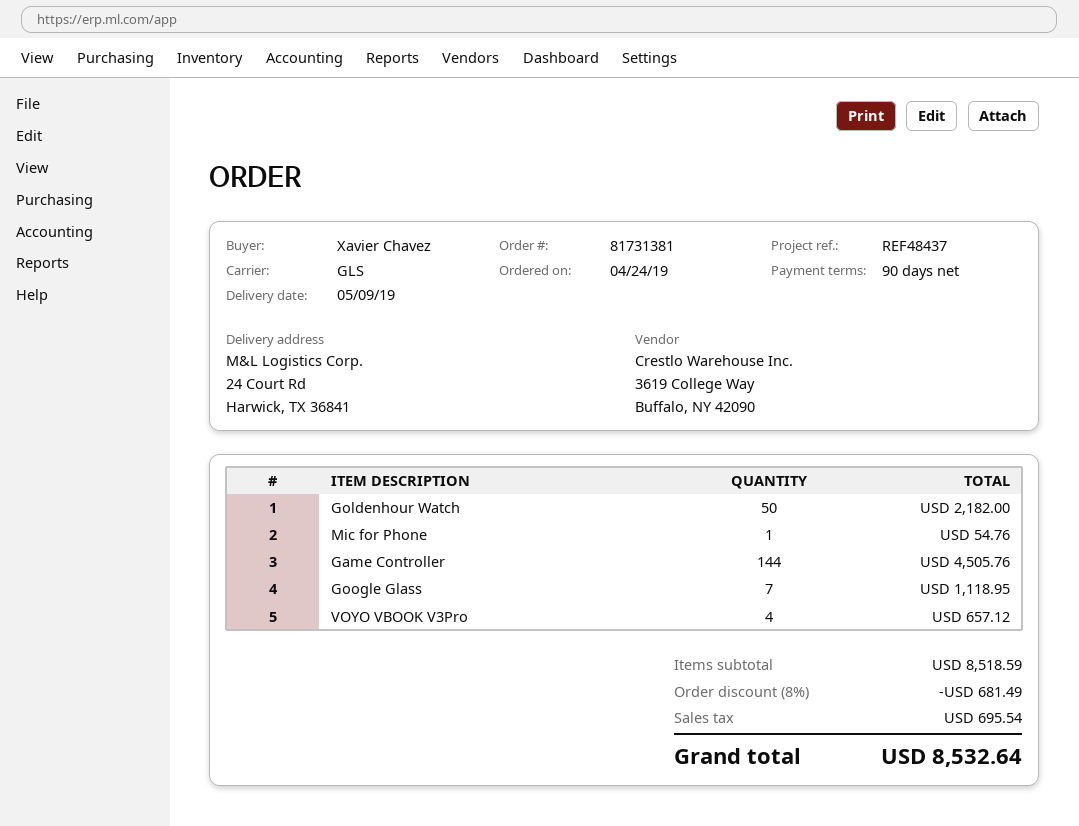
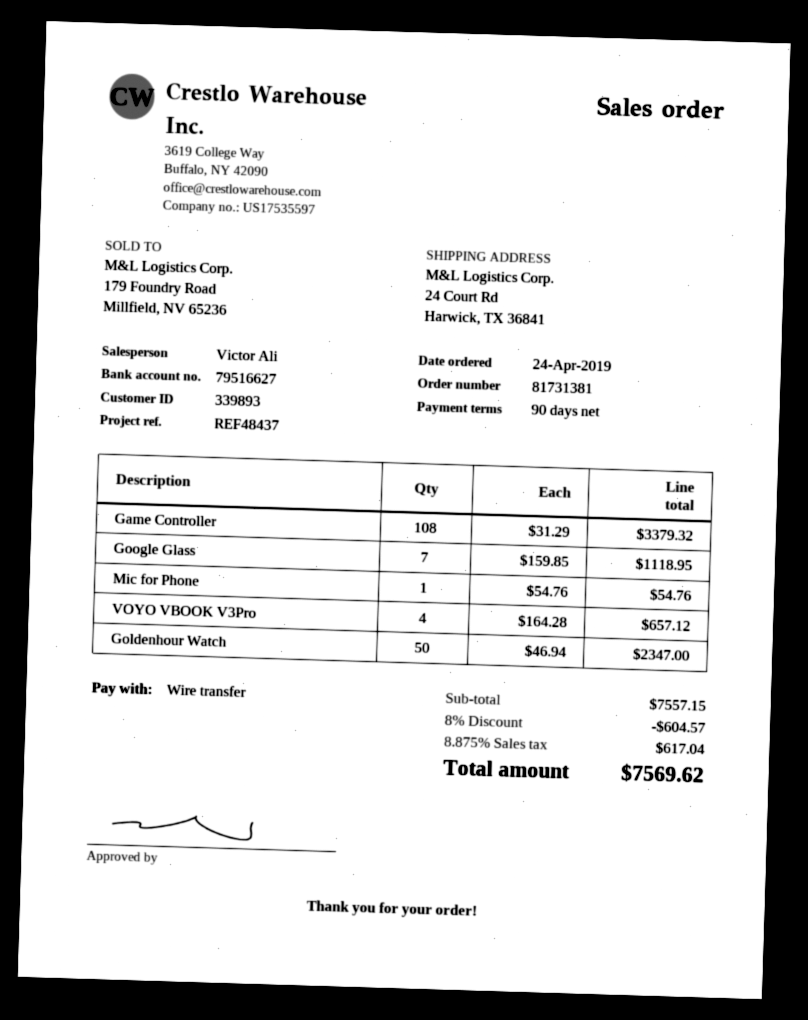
Goldenhour Watch: 50 for 2182.00 -> 50 for 2347.00
Game Controller: 144 for 4505.76 -> 108 for 3379.32
subtotal: 8518.59 -> 7557.15
discount: 8% = 681.49 -> 8% = 604.57
tax: 695.54 -> 617.04
total: 8532.64 -> 7569.62

